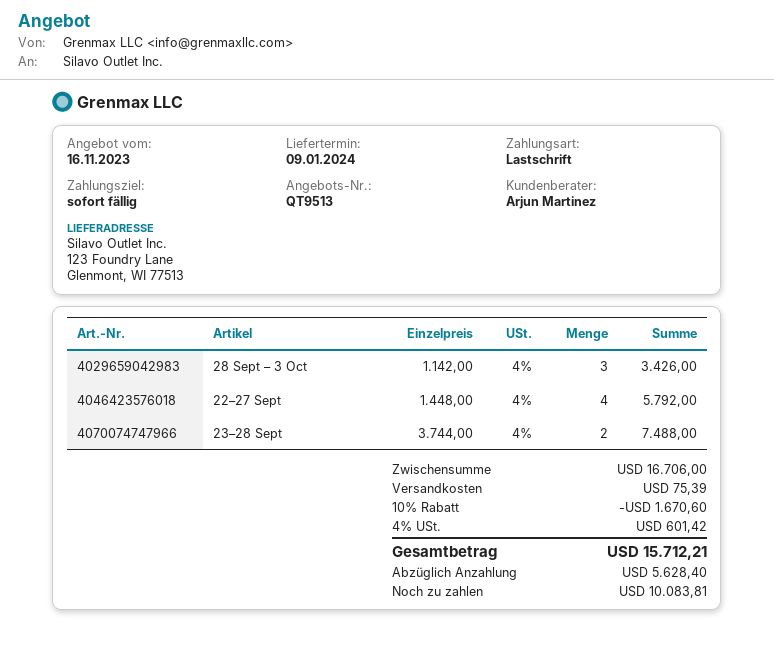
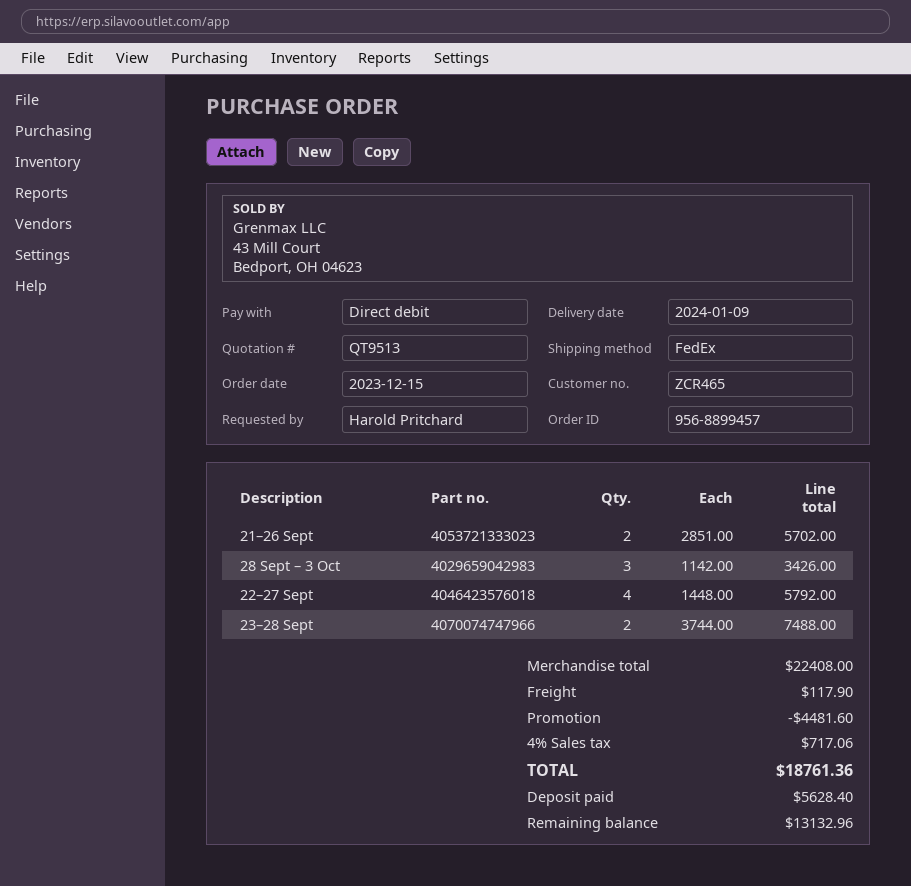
21–26 Sept: none -> 2 x 2851.00 = 5702.00
subtotal: 16706.00 -> 22408.00
discount: 1670.60 -> 4481.60
shipping: 75.39 -> 117.90
tax: 4% = 601.42 -> 4% = 717.06
total: 15712.21 -> 18761.36
balance: 10083.81 -> 13132.96

